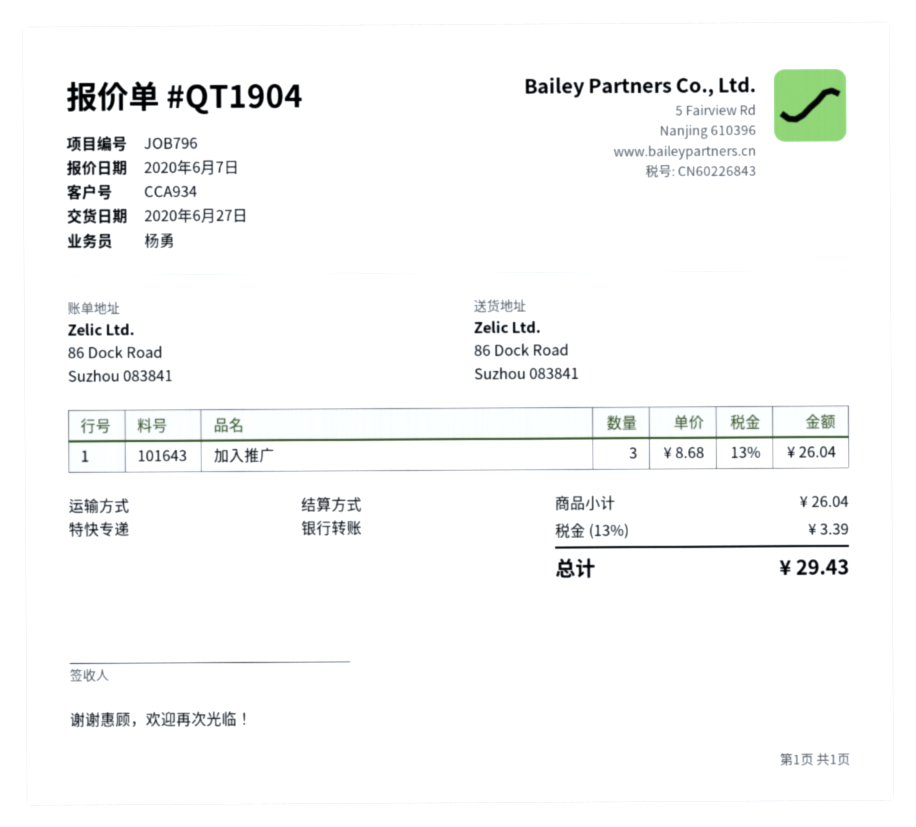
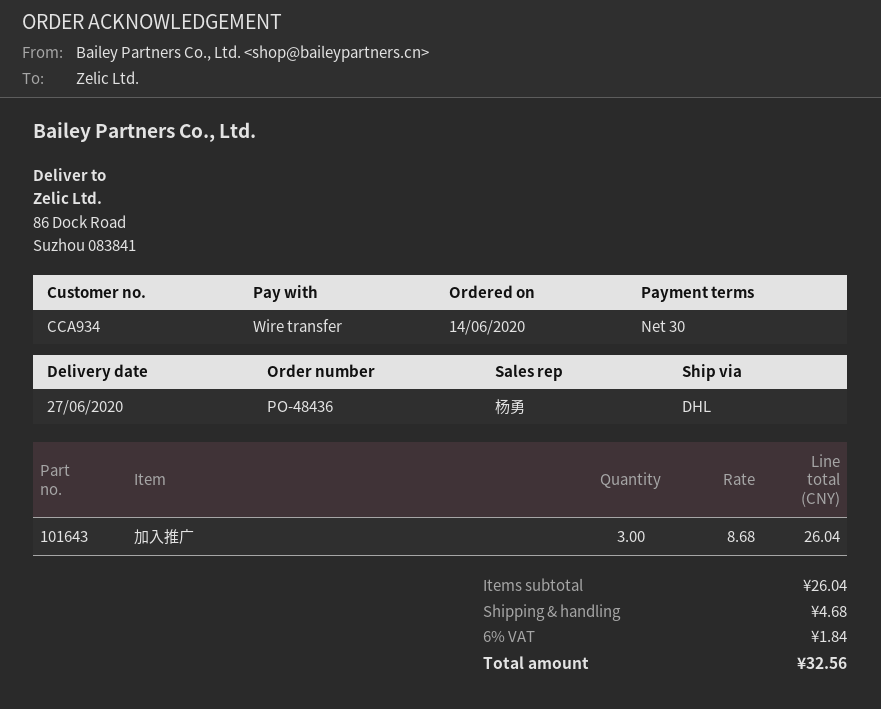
shipping method: express -> DHL
shipping: none -> 4.68
tax: 13% = 3.39 -> 6% = 1.84
total: 29.43 -> 32.56

